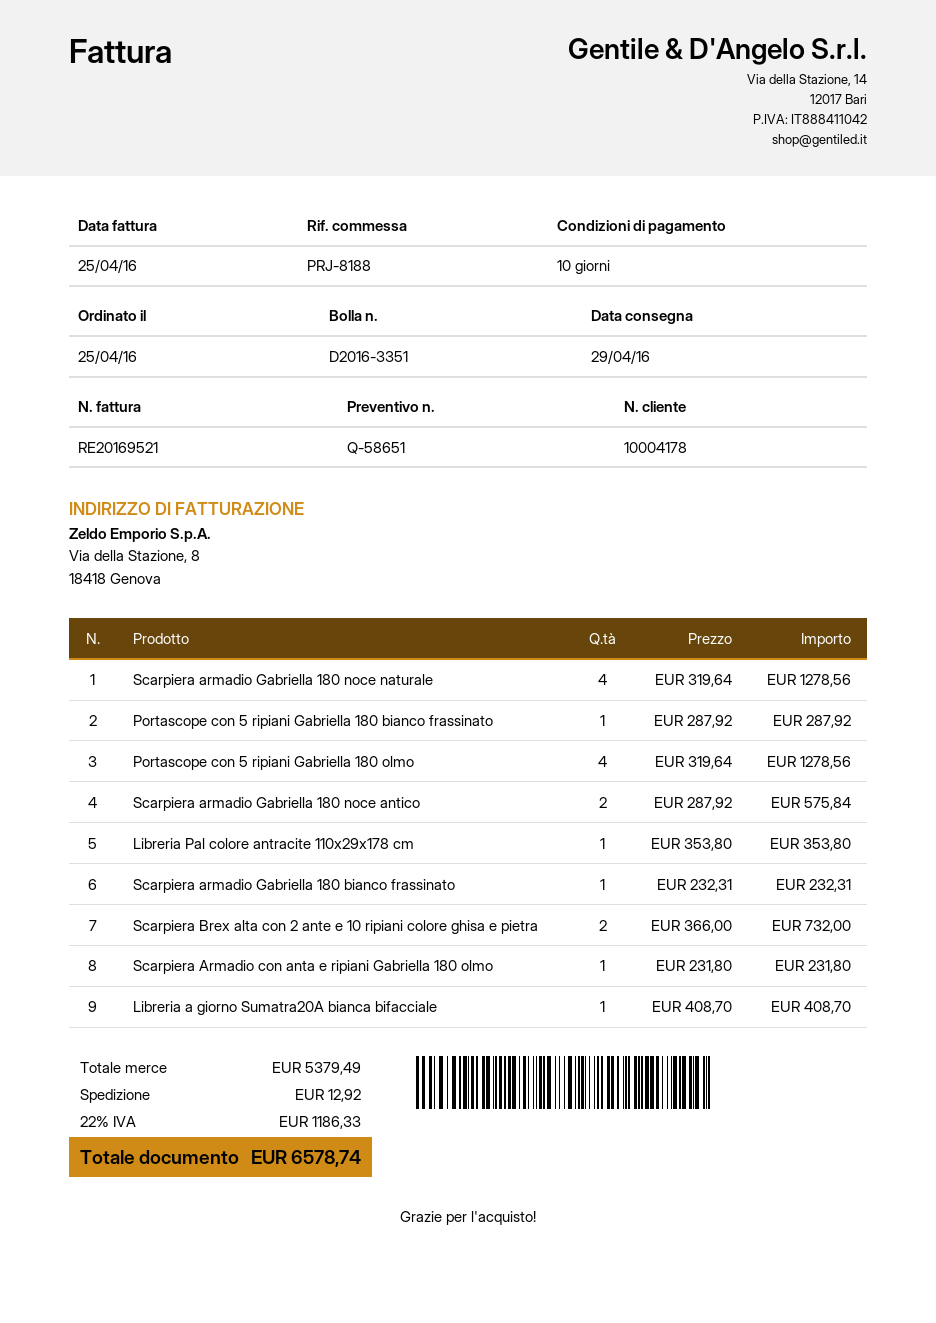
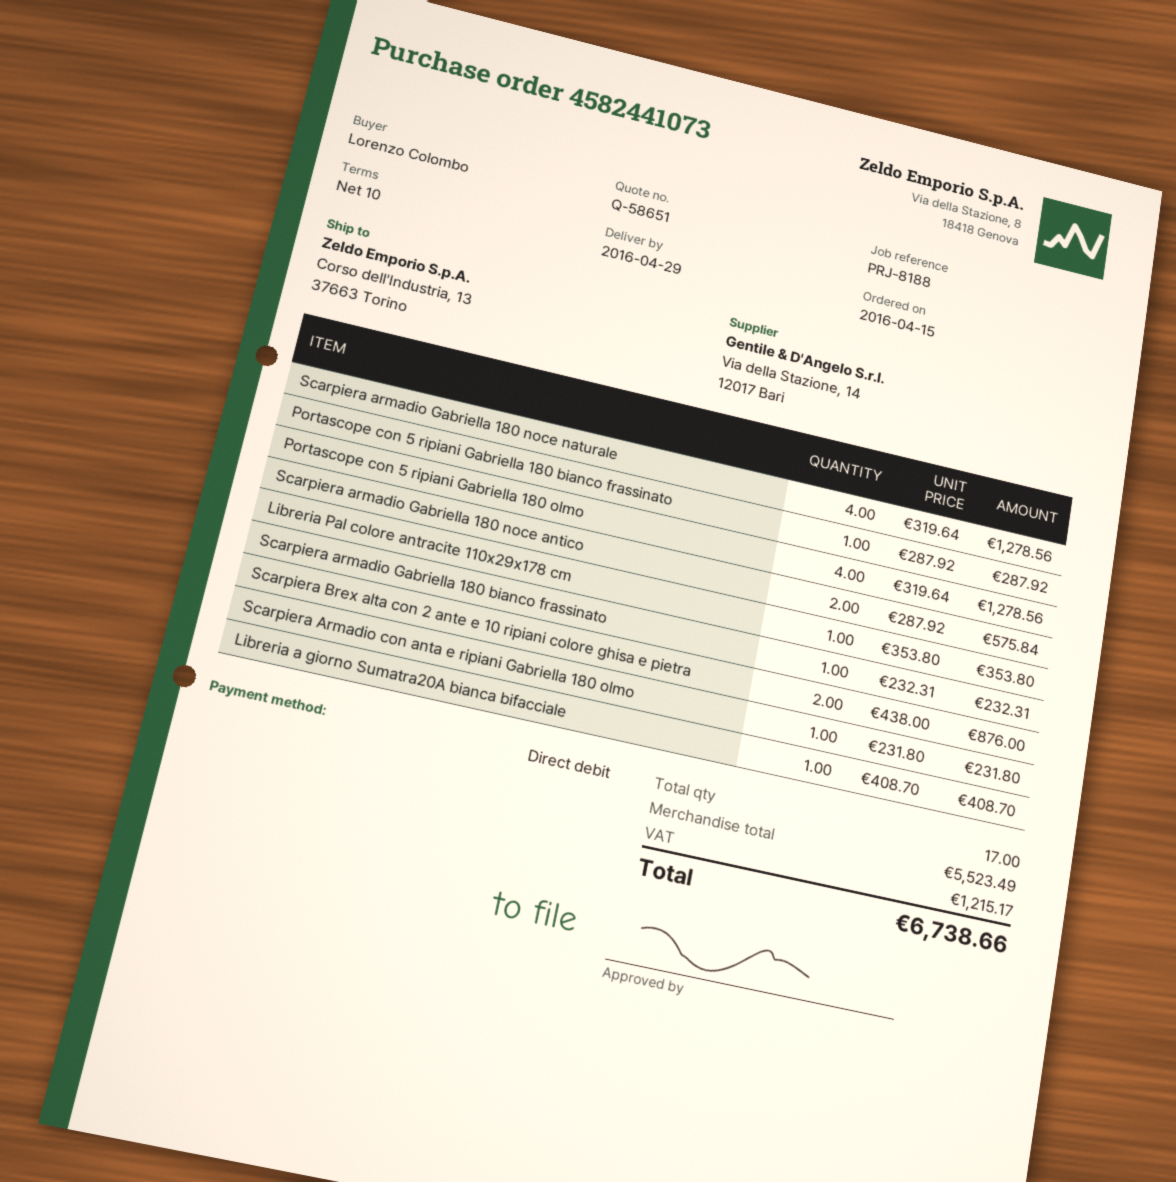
order date: 2016-04-25 -> 2016-04-15
Scarpiera Brex alta con 2 ante e 10 ripiani colore ghisa e pietra: 2 x 366.00 = 732.00 -> 2 x 438.00 = 876.00
subtotal: 5379.49 -> 5523.49
shipping: 12.92 -> none
tax: 1186.33 -> 1215.17
total: 6578.74 -> 6738.66

